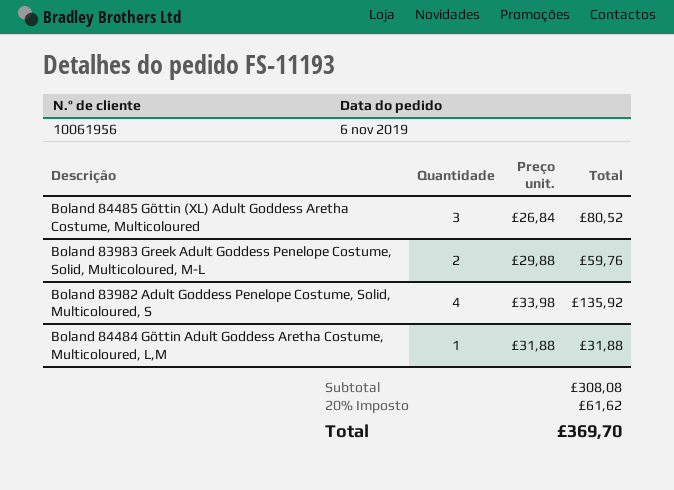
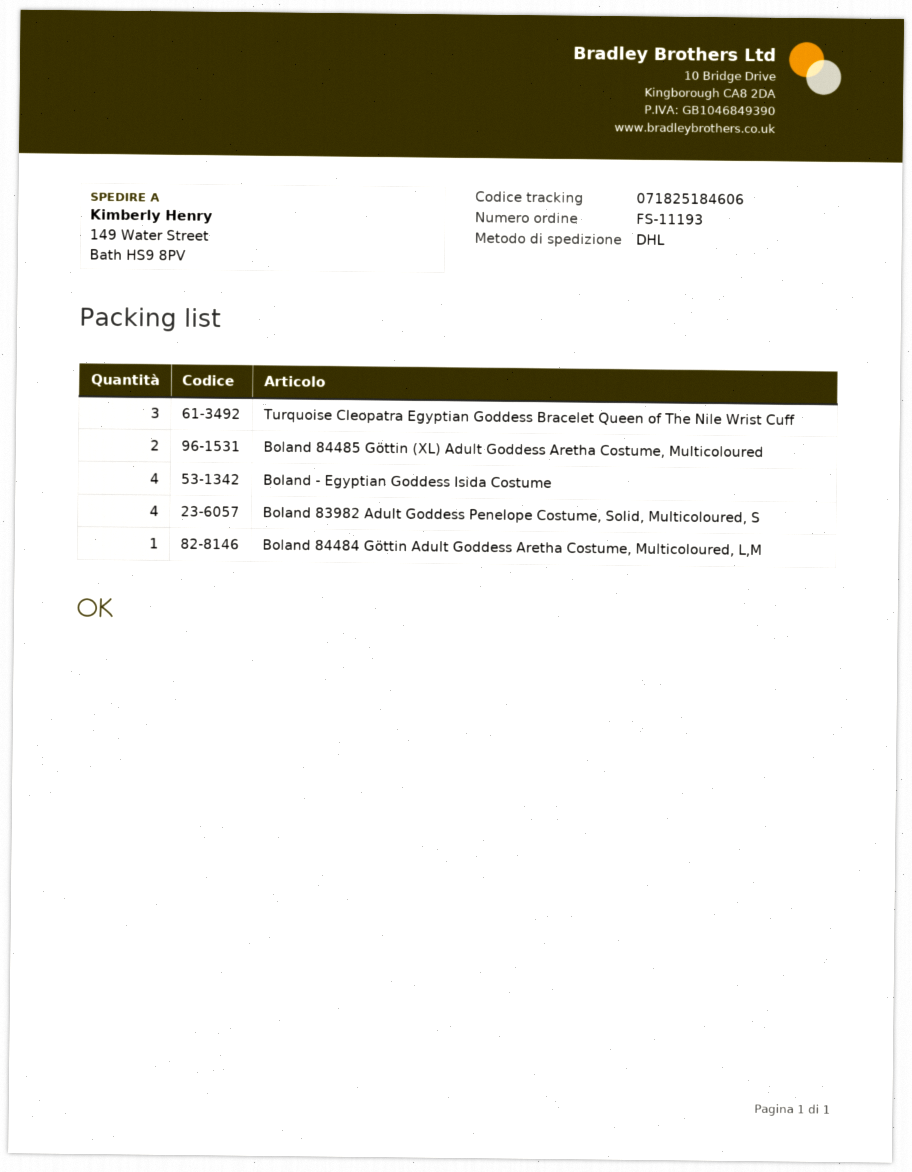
Boland 84485 Göttin (XL) Adult Goddess Aretha Costume, Multicoloured: 3 -> 2
Boland 83983 Greek Adult Goddess Penelope Costume, Solid, Multicoloured, M-L: 2 -> none
Turquoise Cleopatra Egyptian Goddess Bracelet Queen of The Nile Wrist Cuff: none -> 3
Boland - Egyptian Goddess Isida Costume: none -> 4

